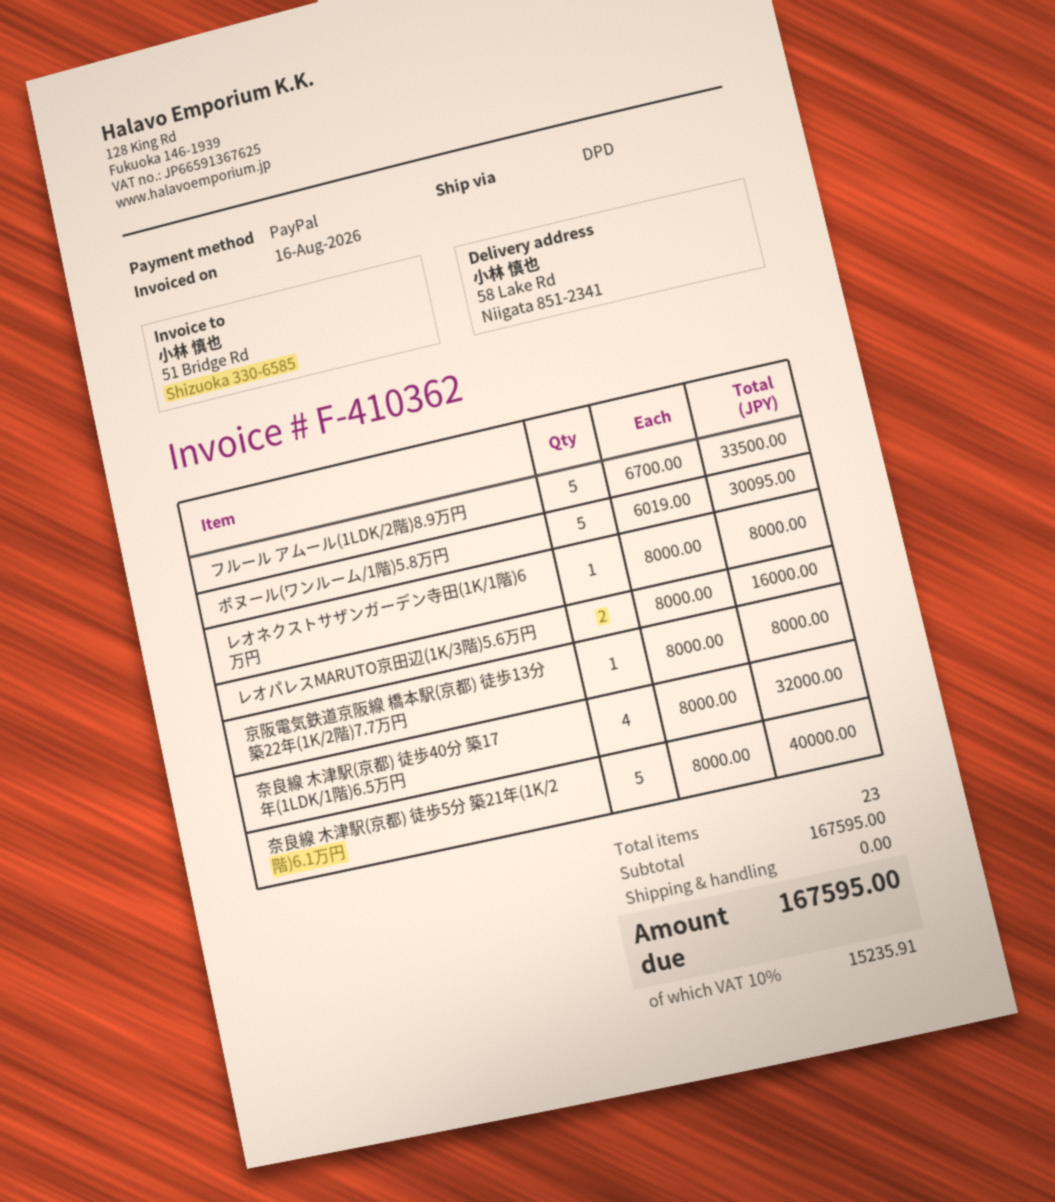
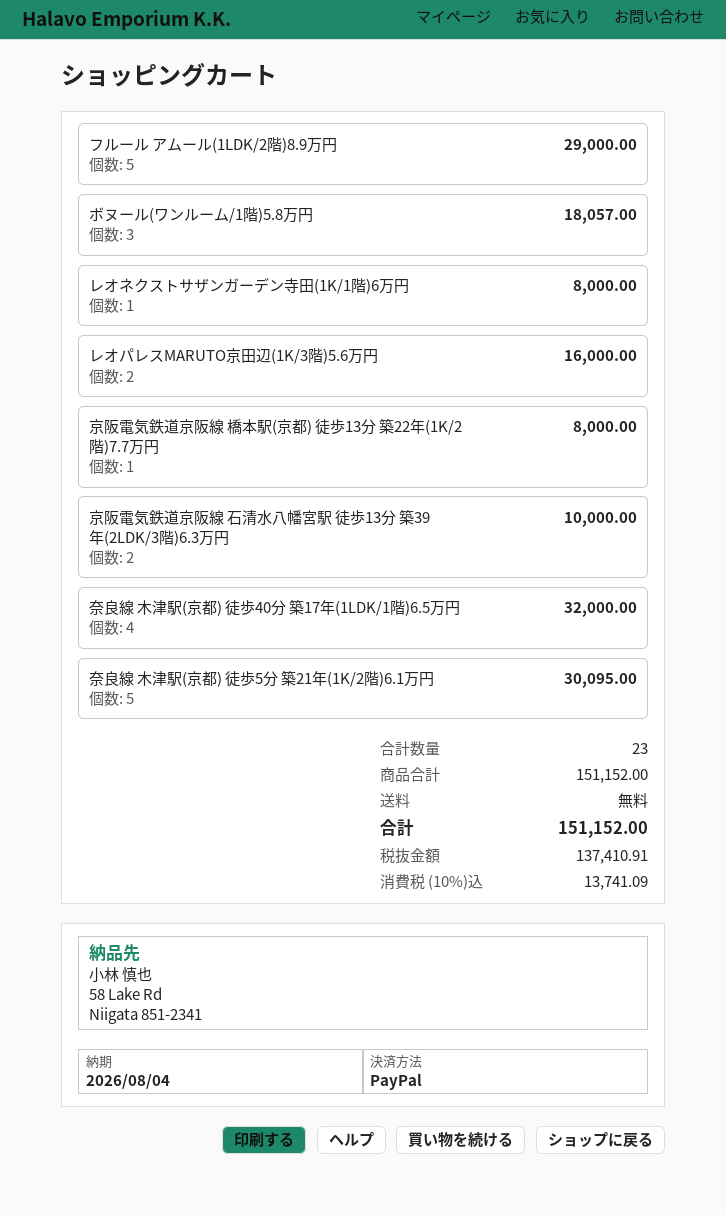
フルール アムール(1LDK/2階)8.9万円: 5 for 33500.00 -> 5 for 29000.00
ボヌール(ワンルーム/1階)5.8万円: 5 for 30095.00 -> 3 for 18057.00
奈良線 木津駅(京都) 徒歩5分 築21年(1K/2階)6.1万円: 5 for 40000.00 -> 5 for 30095.00
京阪電気鉄道京阪線 石清水八幡宮駅 徒歩13分 築39年(2LDK/3階)6.3万円: none -> 2 for 10000.00
subtotal: 167595.00 -> 151152.00
tax: 10% = 15235.91 -> 10% = 13741.09
total: 167595.00 -> 151152.00

